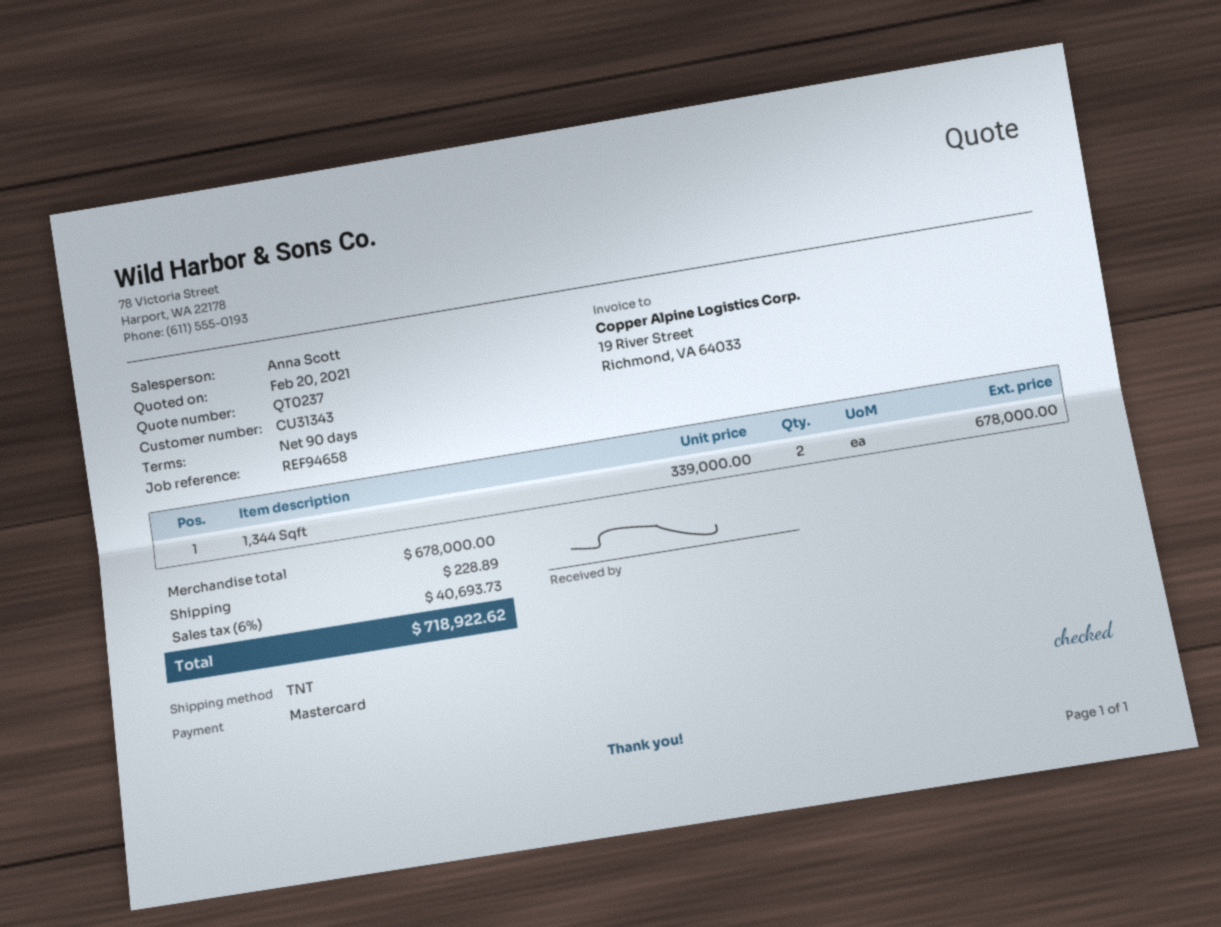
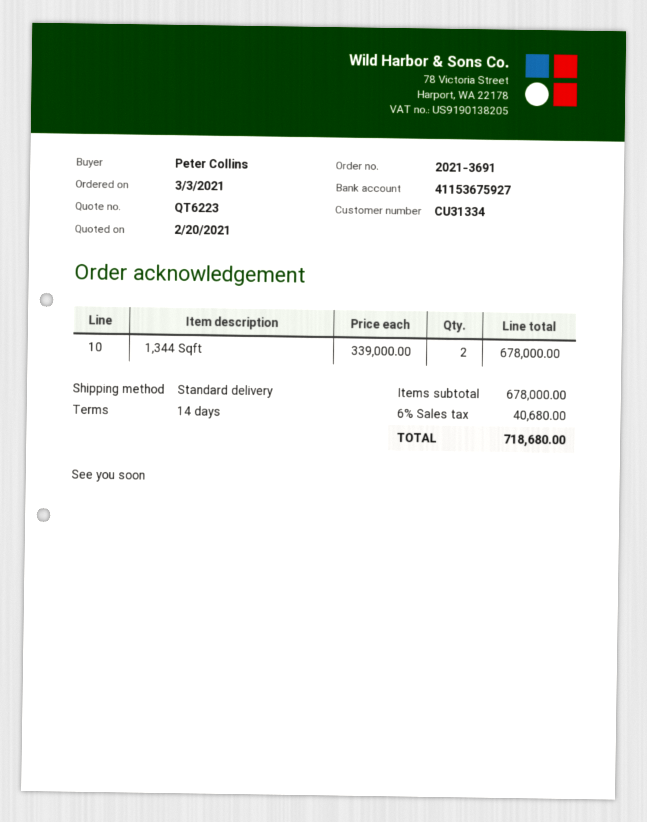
quote number: QT0237 -> QT6223
payment terms: 90 days -> 14 days
customer number: CU31343 -> CU31334
shipping method: TNT -> standard
shipping: 228.89 -> none
tax: 6% = 40693.73 -> 6% = 40680.00
total: 718922.62 -> 718680.00

